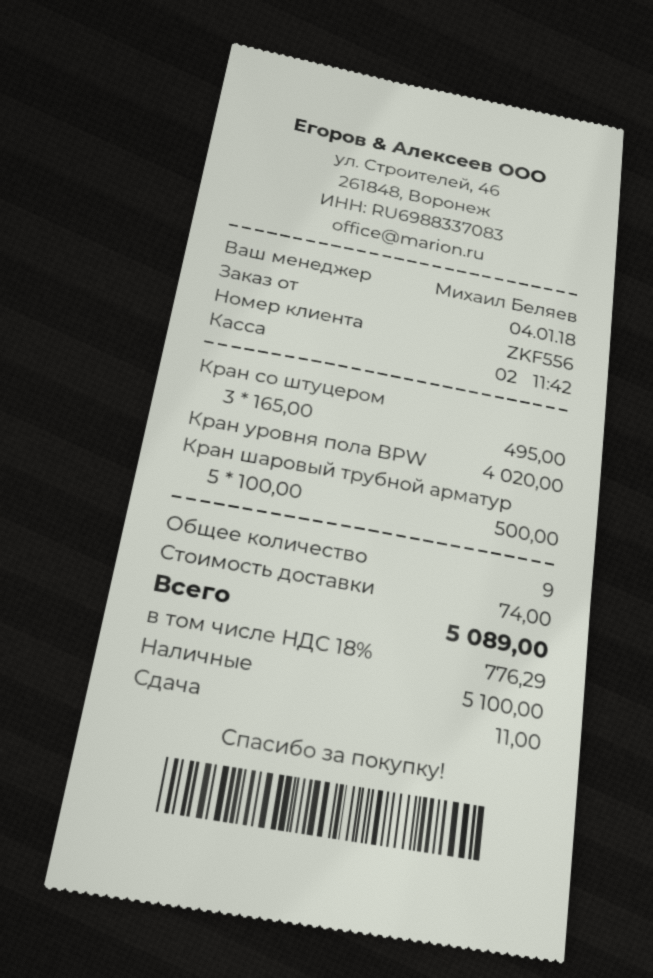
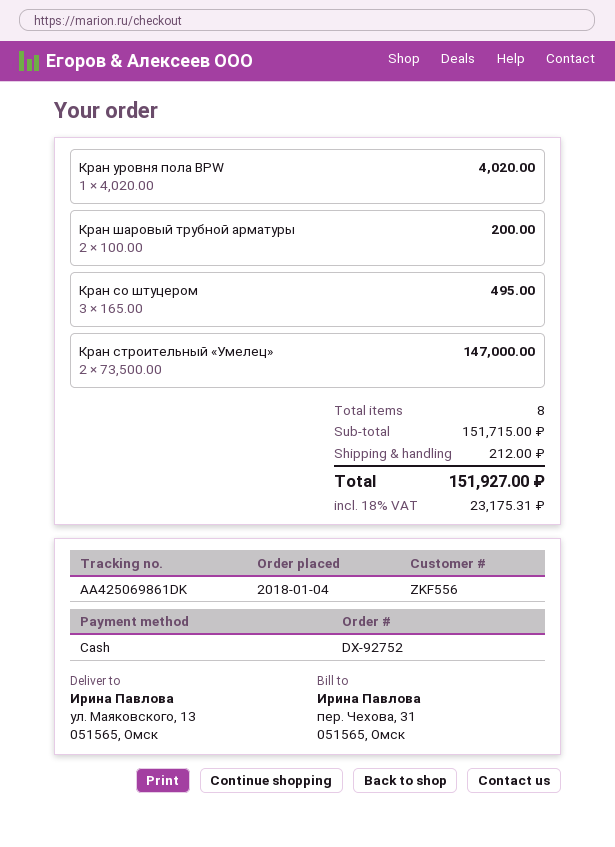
Кран шаровый трубной арматур: 5 x 100.00 = 500.00 -> 2 x 100.00 = 200.00
Кран строительный «Умелец»: none -> 2 x 73500.00 = 147000.00
total quantity: 9 -> 8
shipping: 74.00 -> 212.00
tax: 18% = 776.29 -> 18% = 23175.31
total: 5089.00 -> 151927.00

